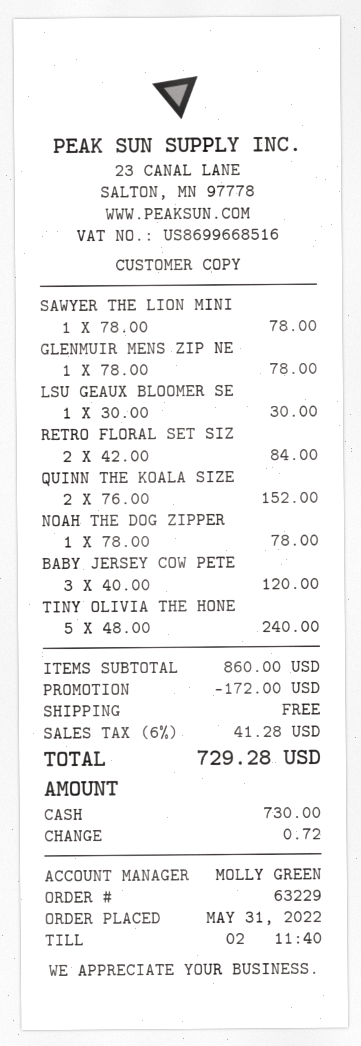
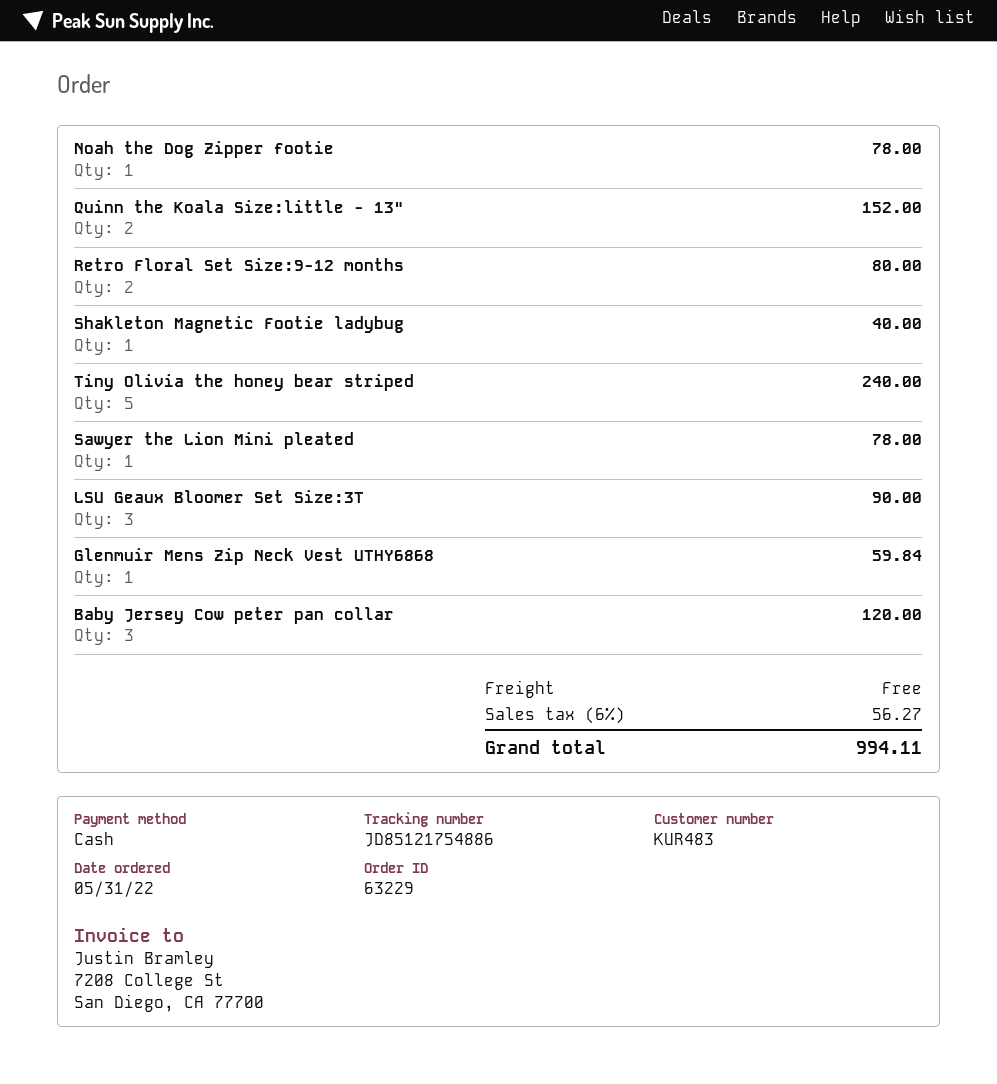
GLENMUIR MENS ZIP NE: 1 for 78.00 -> 1 for 59.84
LSU GEAUX BLOOMER SE: 1 for 30.00 -> 3 for 90.00
RETRO FLORAL SET SIZ: 2 for 84.00 -> 2 for 80.00
Shakleton Magnetic Footie ladybug: none -> 1 for 40.00
discount: 172.00 -> none
tax: 6% = 41.28 -> 6% = 56.27
total: 729.28 -> 994.11

